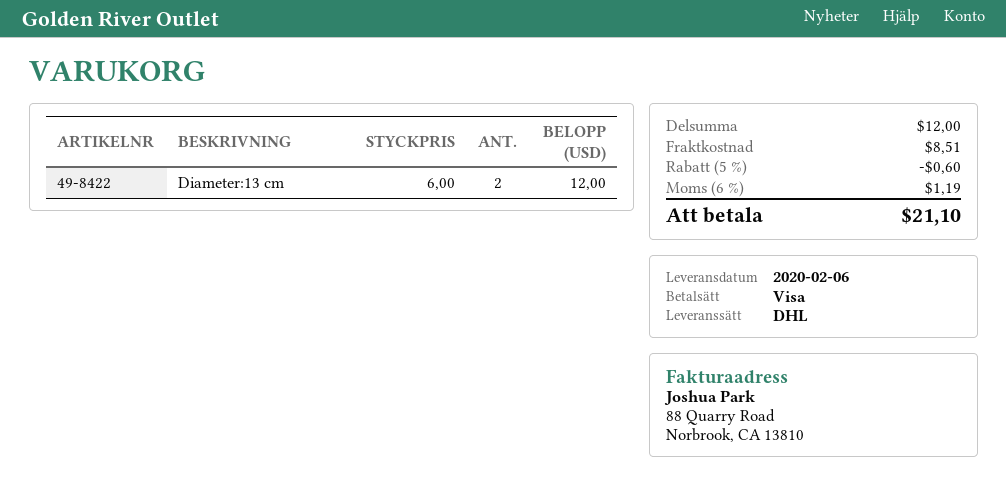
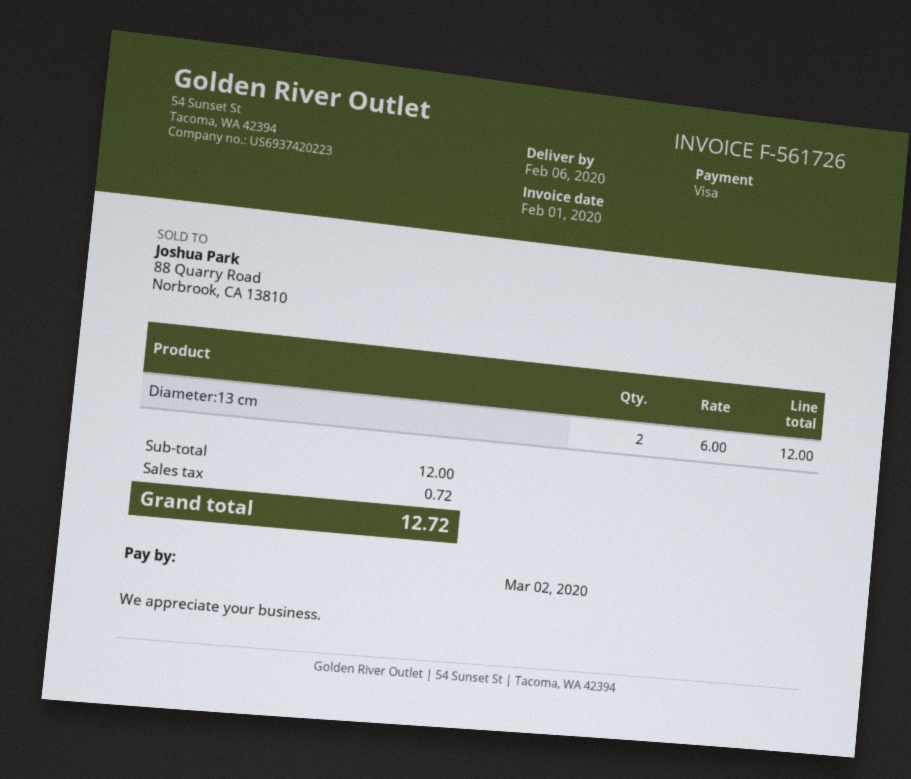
discount: 5% = 0.60 -> none
shipping: 8.51 -> none
tax: 1.19 -> 0.72
total: 21.10 -> 12.72

